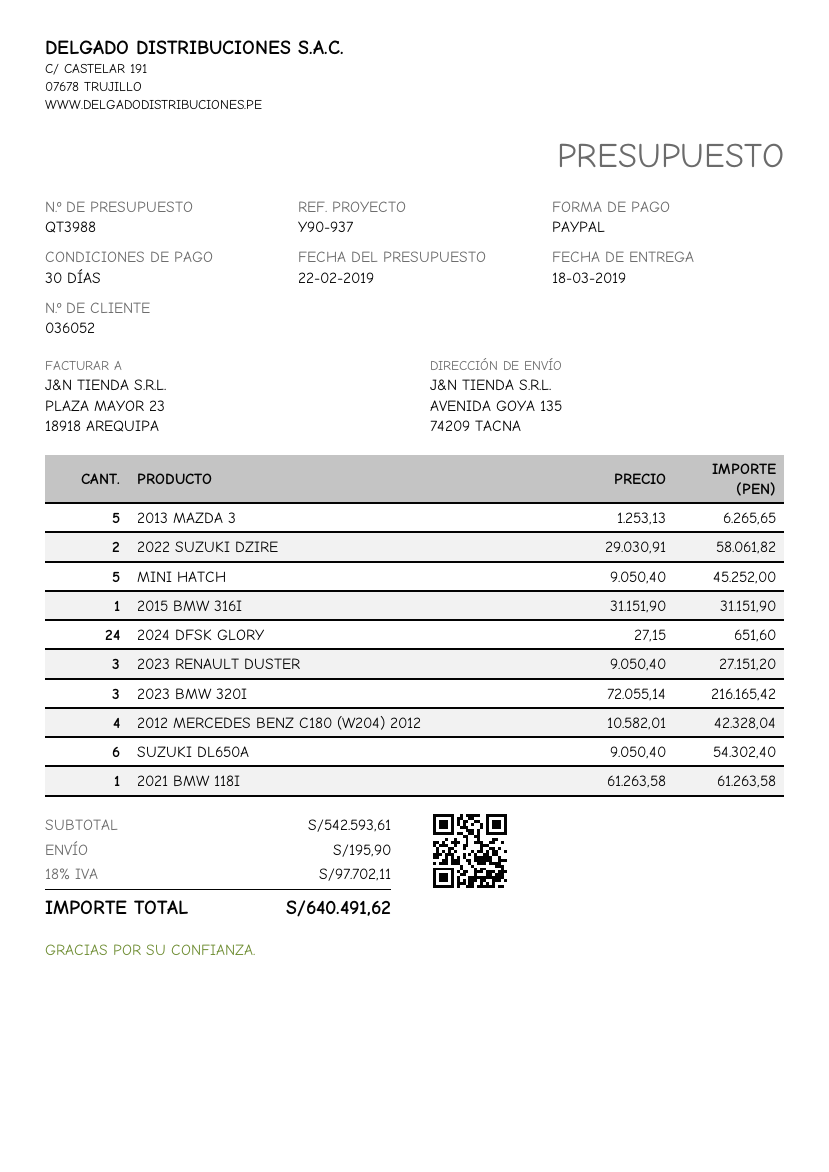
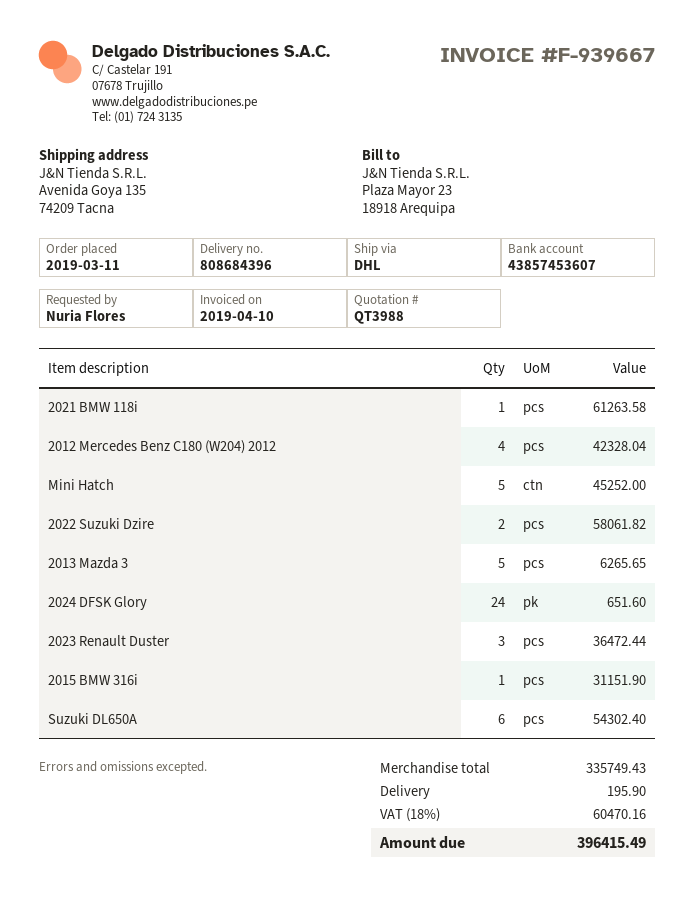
2023 RENAULT DUSTER: 3 for 27151.20 -> 3 for 36472.44
2023 BMW 320I: 3 for 216165.42 -> none
subtotal: 542593.61 -> 335749.43
tax: 18% = 97702.11 -> 18% = 60470.16
total: 640491.62 -> 396415.49

